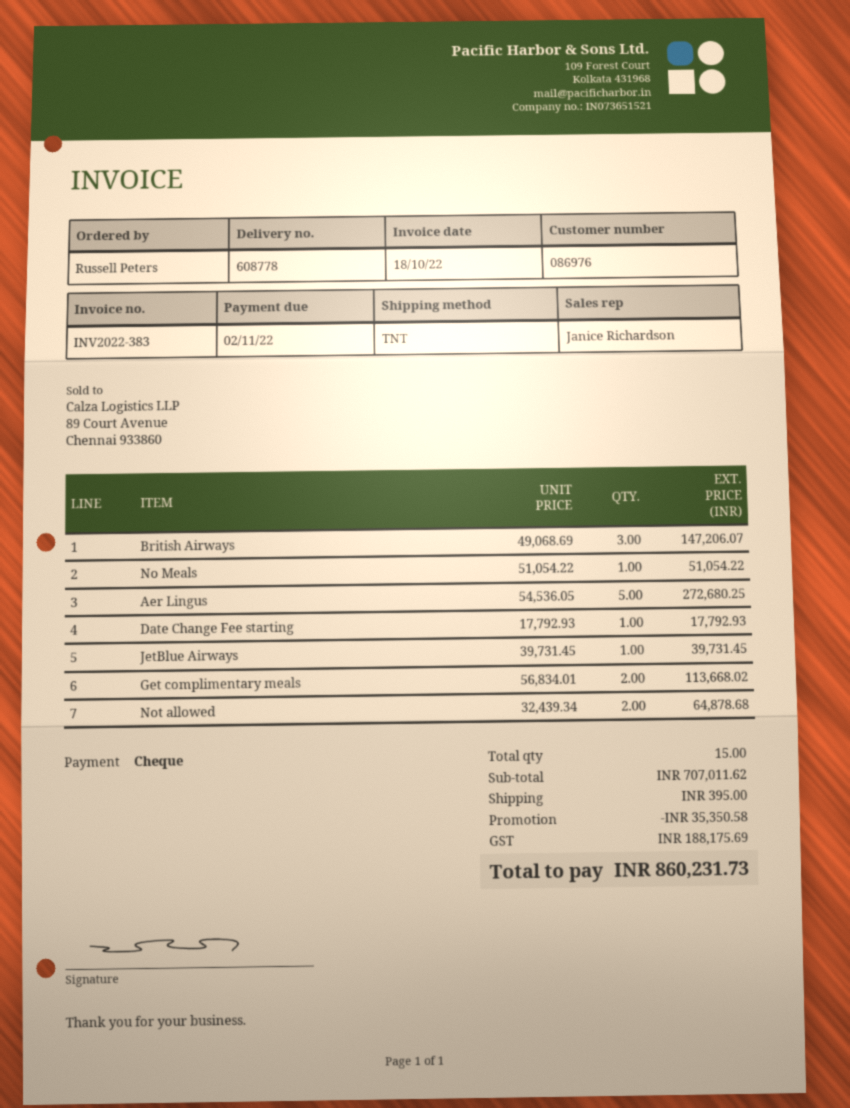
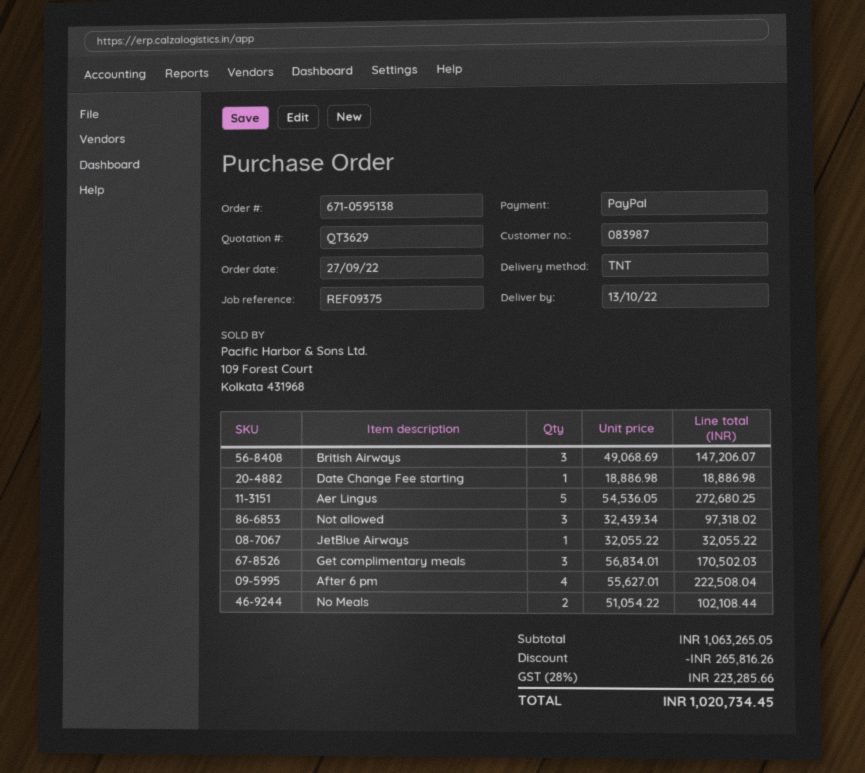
customer number: 086976 -> 083987
payment method: cheque -> PayPal
No Meals: 1 x 51054.22 = 51054.22 -> 2 x 51054.22 = 102108.44
Date Change Fee starting: 1 x 17792.93 = 17792.93 -> 1 x 18886.98 = 18886.98
JetBlue Airways: 1 x 39731.45 = 39731.45 -> 1 x 32055.22 = 32055.22
Get complimentary meals: 2 x 56834.01 = 113668.02 -> 3 x 56834.01 = 170502.03
Not allowed: 2 x 32439.34 = 64878.68 -> 3 x 32439.34 = 97318.02
After 6 pm: none -> 4 x 55627.01 = 222508.04
subtotal: 707011.62 -> 1063265.05
discount: 35350.58 -> 265816.26
shipping: 395.00 -> none
tax: 188175.69 -> 223285.66
total: 860231.73 -> 1020734.45

